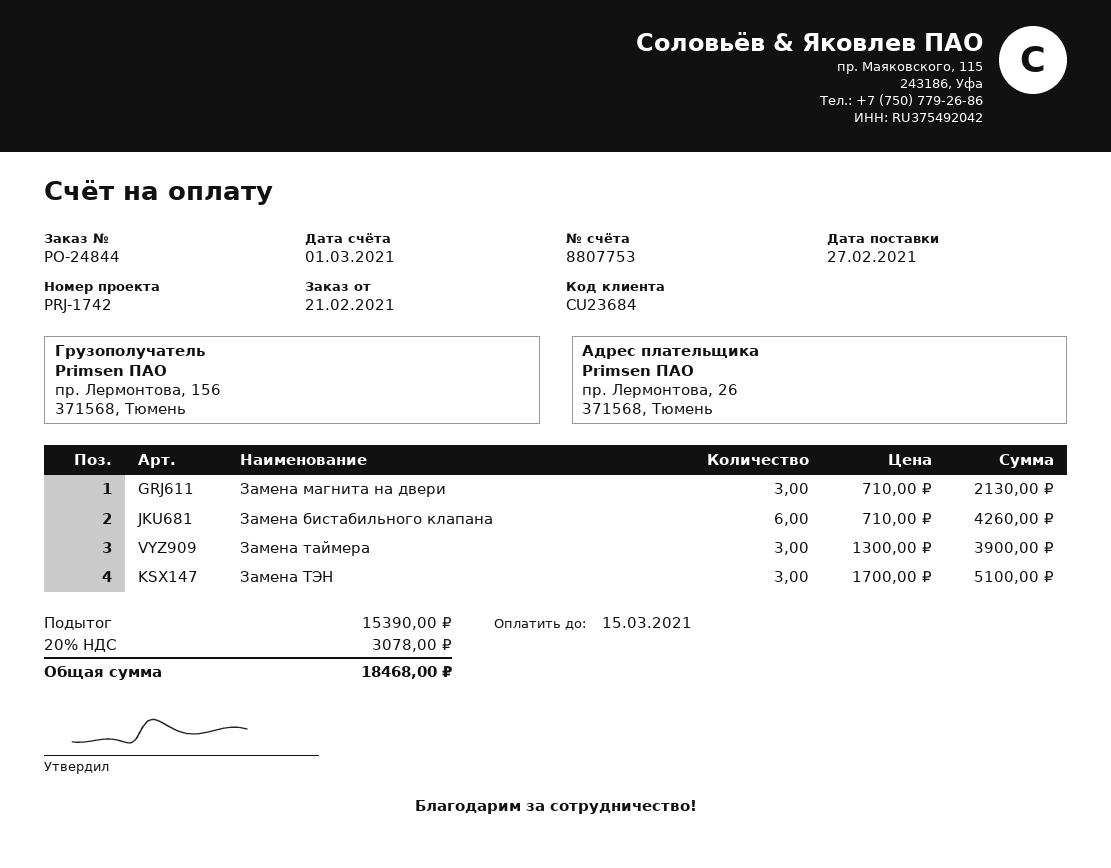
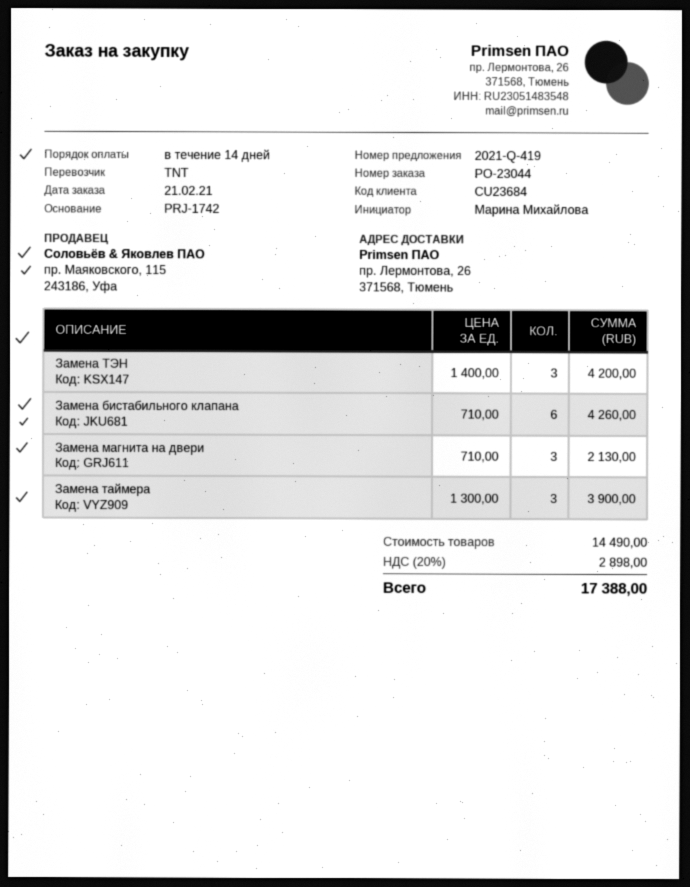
order number: PO-24844 -> PO-23044
ship to: пр. Лермонтова, 156, 371568, Тюмень -> пр. Лермонтова, 26, 371568, Тюмень
Замена ТЭН: 3 x 1700.00 = 5100.00 -> 3 x 1400.00 = 4200.00
subtotal: 15390.00 -> 14490.00
tax: 20% = 3078.00 -> 20% = 2898.00
total: 18468.00 -> 17388.00

